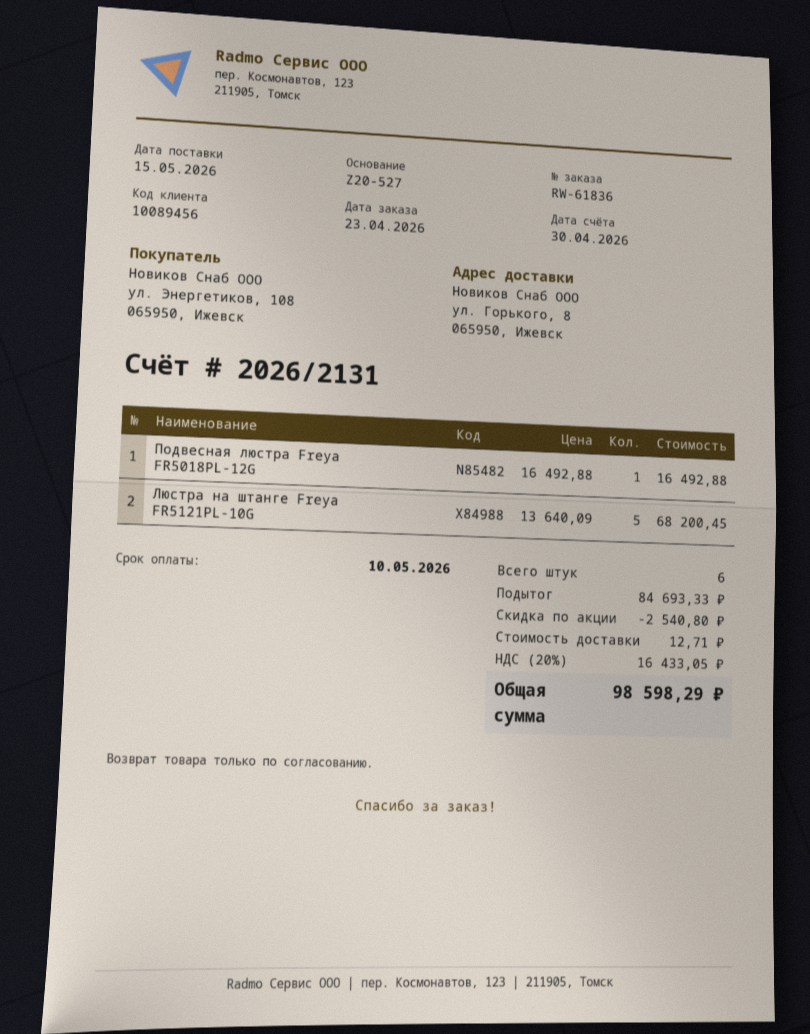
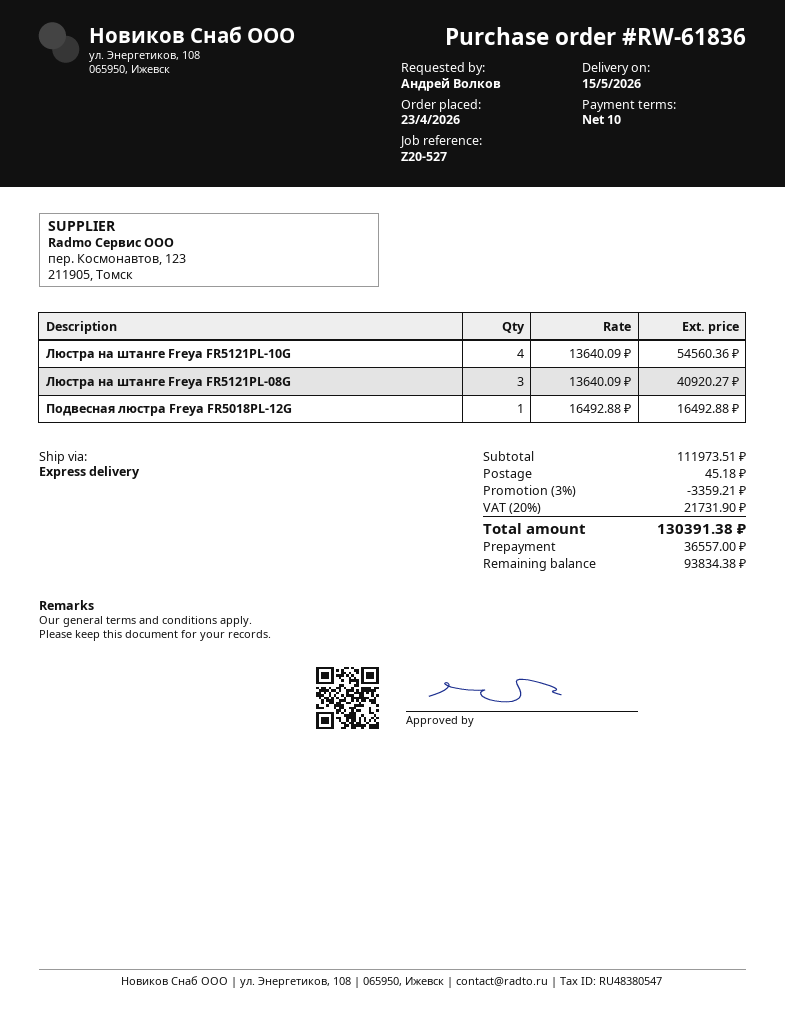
Люстра на штанге Freya FR5121PL-10G: 5 x 13640.09 = 68200.45 -> 4 x 13640.09 = 54560.36
Люстра на штанге Freya FR5121PL-08G: none -> 3 x 13640.09 = 40920.27
subtotal: 84693.33 -> 111973.51
discount: 2540.80 -> 3359.21
shipping: 12.71 -> 45.18
tax: 20% = 16433.05 -> 20% = 21731.90
total: 98598.29 -> 130391.38

